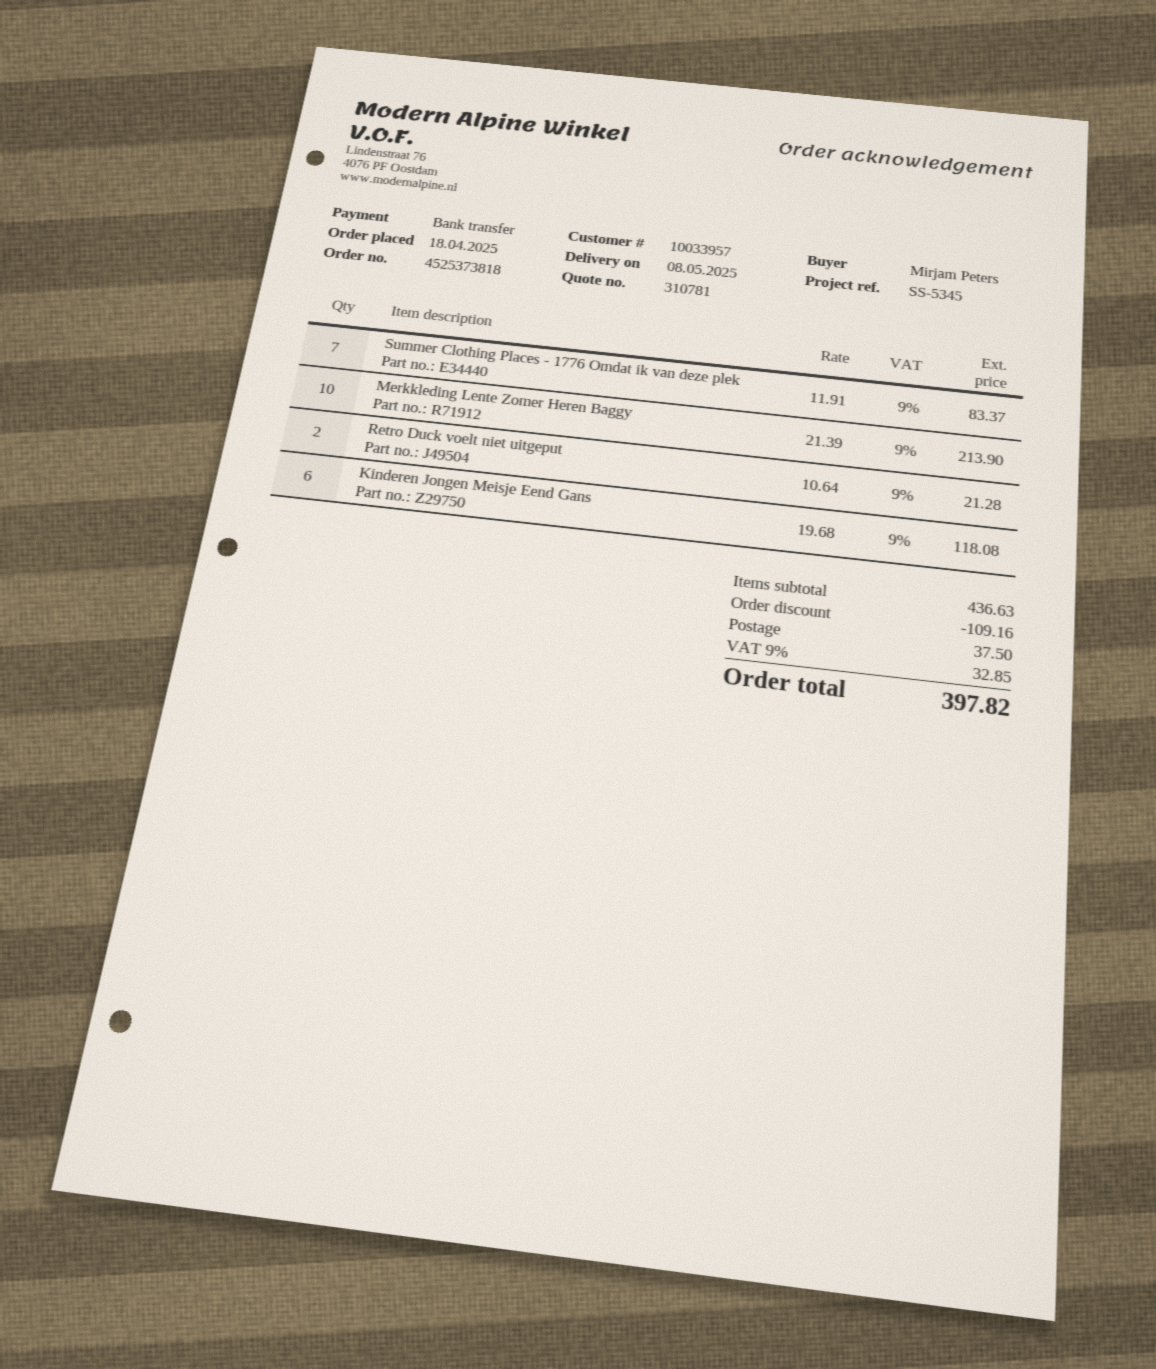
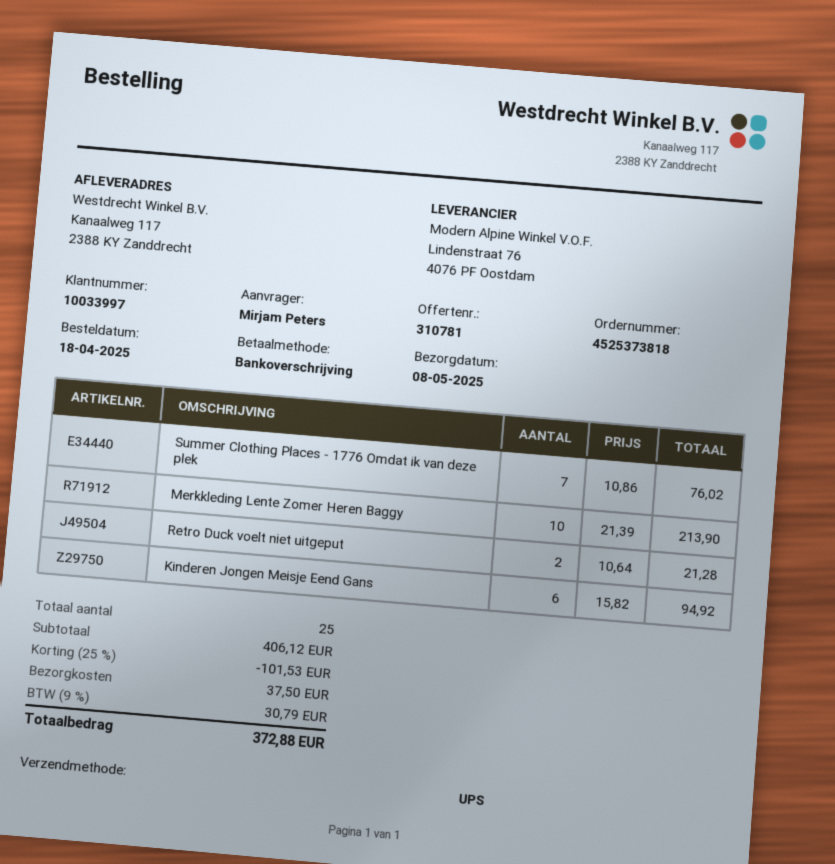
customer number: 10033957 -> 10033997
Summer Clothing Places - 1776 Omdat ik van deze plek: 7 x 11.91 = 83.37 -> 7 x 10.86 = 76.02
Kinderen Jongen Meisje Eend Gans: 6 x 19.68 = 118.08 -> 6 x 15.82 = 94.92
subtotal: 436.63 -> 406.12
discount: 109.16 -> 101.53
tax: 9% = 32.85 -> 9% = 30.79
total: 397.82 -> 372.88

